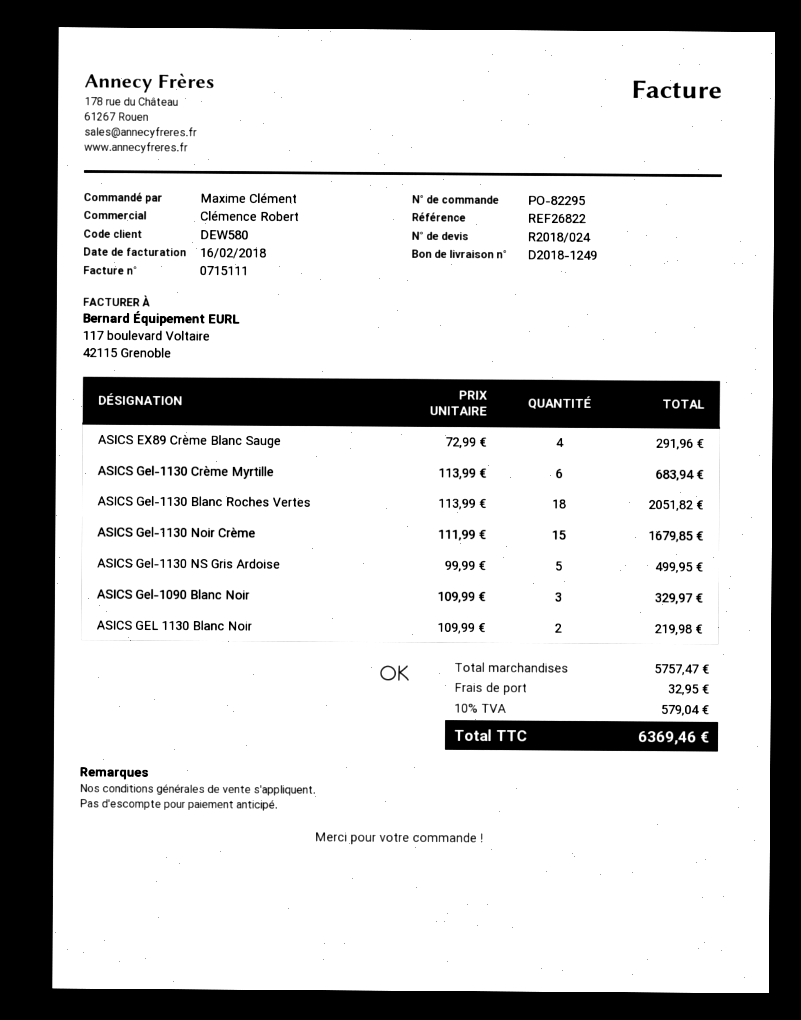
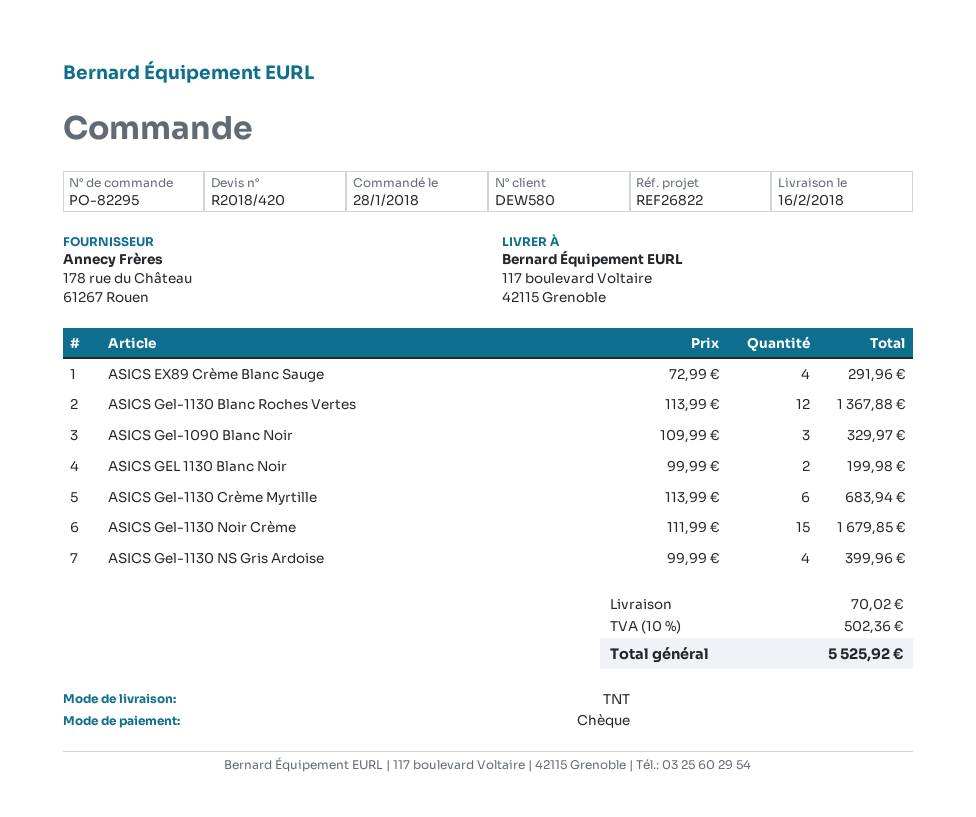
quote number: R2018/024 -> R2018/420
ASICS Gel-1130 Blanc Roches Vertes: 18 x 113.99 = 2051.82 -> 12 x 113.99 = 1367.88
ASICS Gel-1130 NS Gris Ardoise: 5 x 99.99 = 499.95 -> 4 x 99.99 = 399.96
ASICS GEL 1130 Blanc Noir: 2 x 109.99 = 219.98 -> 2 x 99.99 = 199.98
shipping: 32.95 -> 70.02
tax: 10% = 579.04 -> 10% = 502.36
total: 6369.46 -> 5525.92

